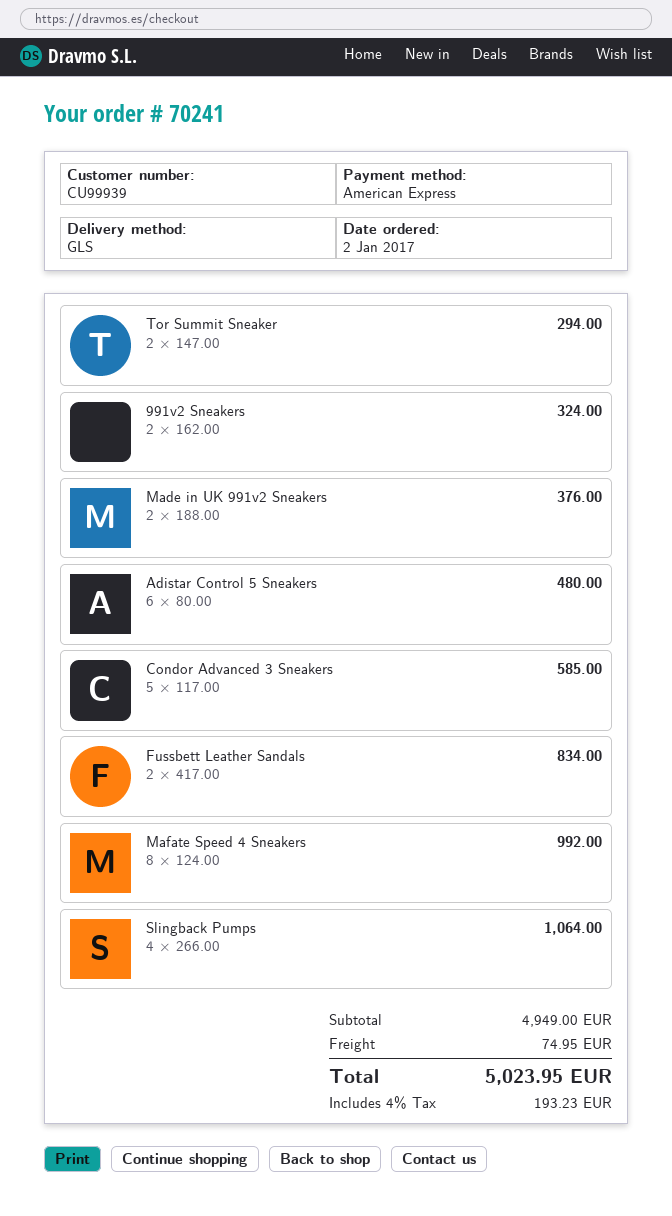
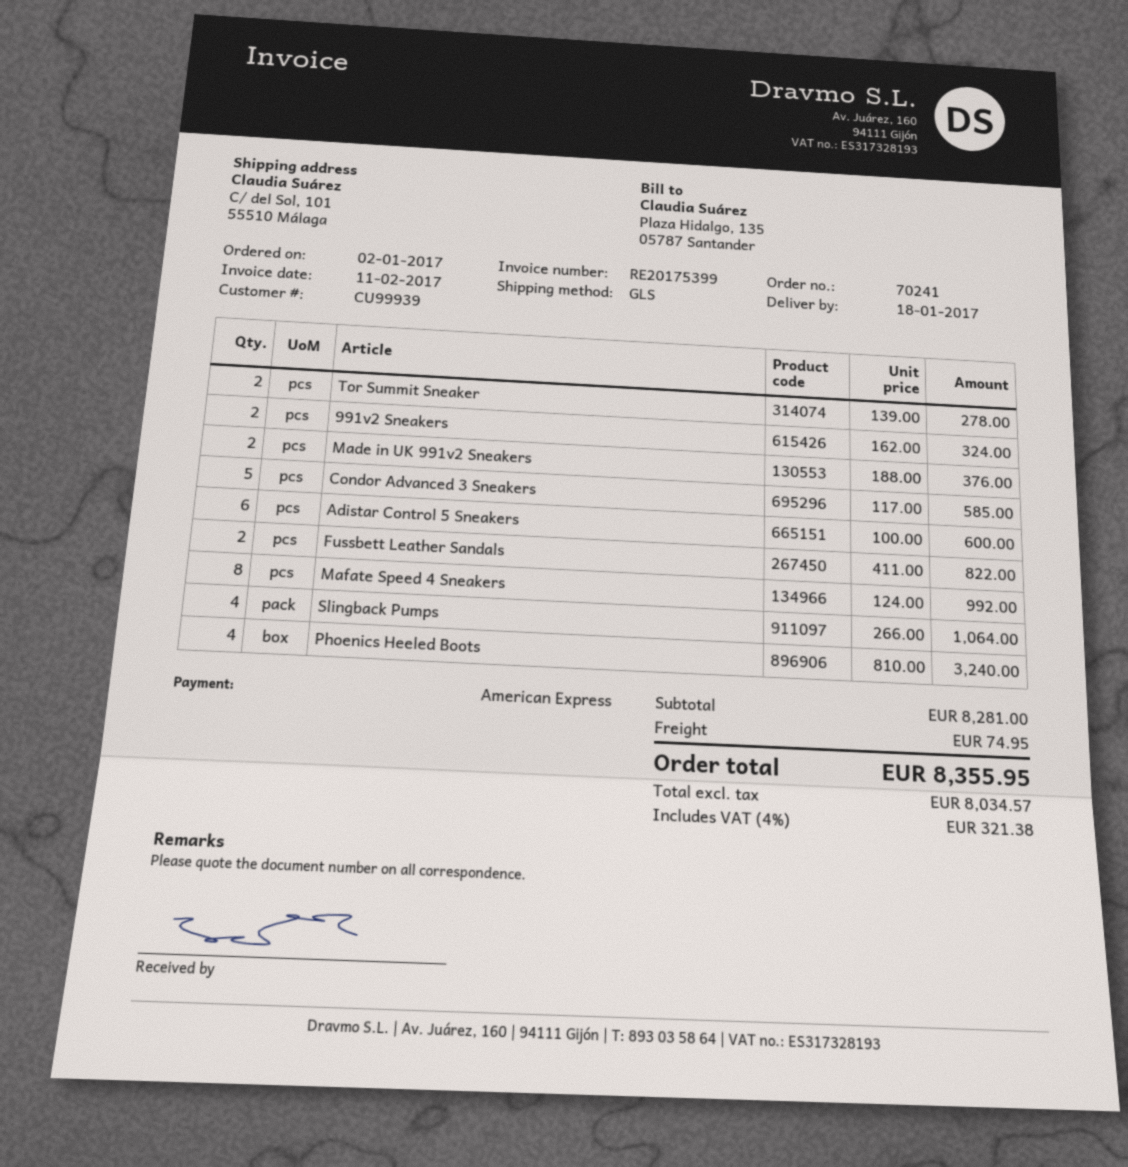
Tor Summit Sneaker: 2 x 147.00 = 294.00 -> 2 x 139.00 = 278.00
Adistar Control 5 Sneakers: 6 x 80.00 = 480.00 -> 6 x 100.00 = 600.00
Fussbett Leather Sandals: 2 x 417.00 = 834.00 -> 2 x 411.00 = 822.00
Phoenics Heeled Boots: none -> 4 x 810.00 = 3240.00
subtotal: 4949.00 -> 8281.00
tax: 4% = 193.23 -> 4% = 321.38
total: 5023.95 -> 8355.95

